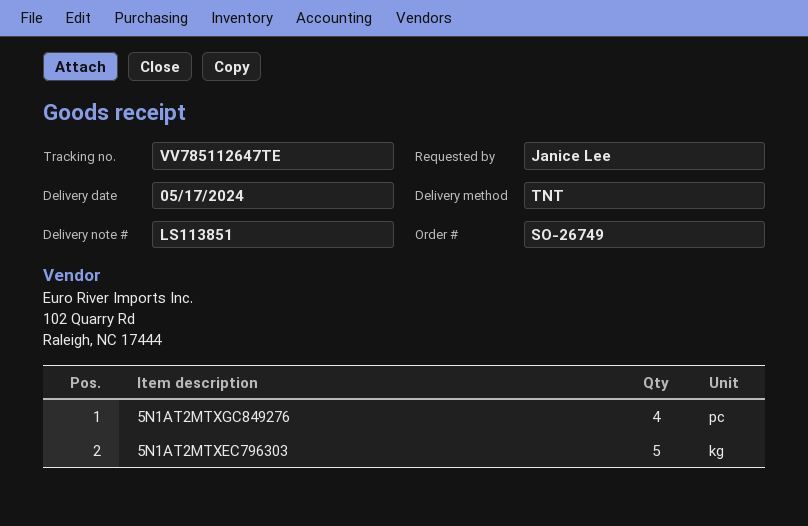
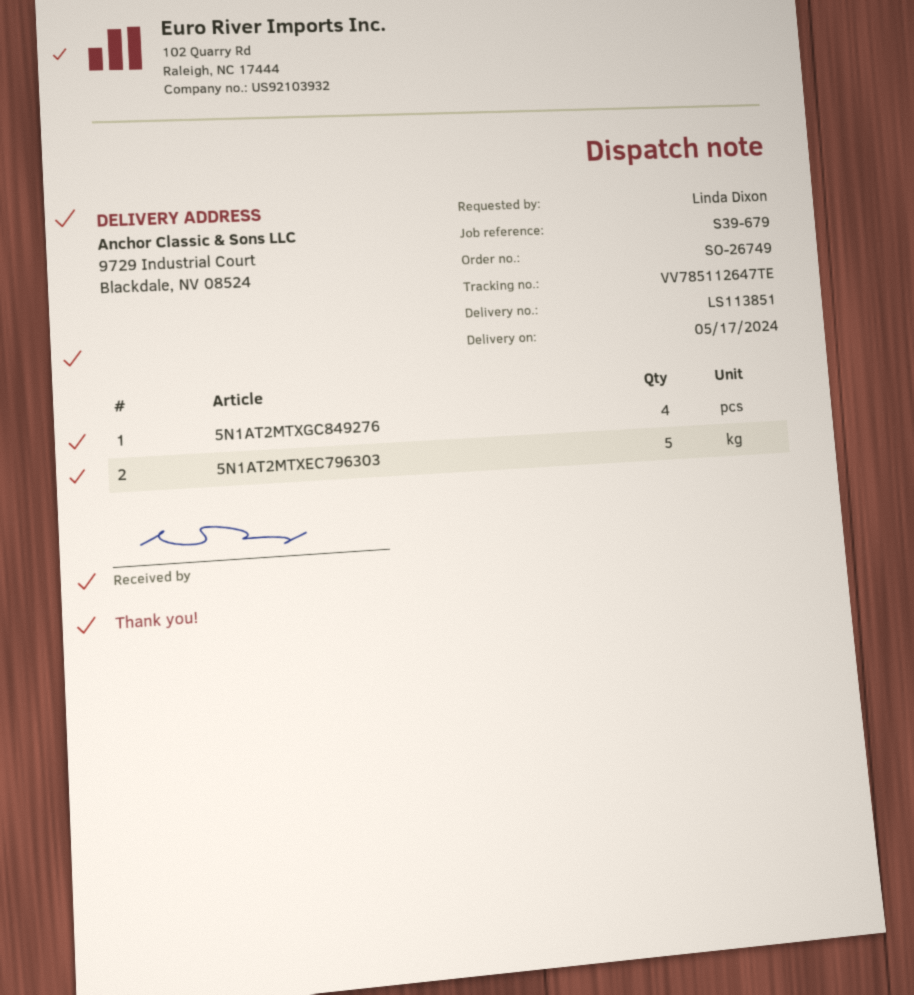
ordered by: Janice Lee -> Linda Dixon

